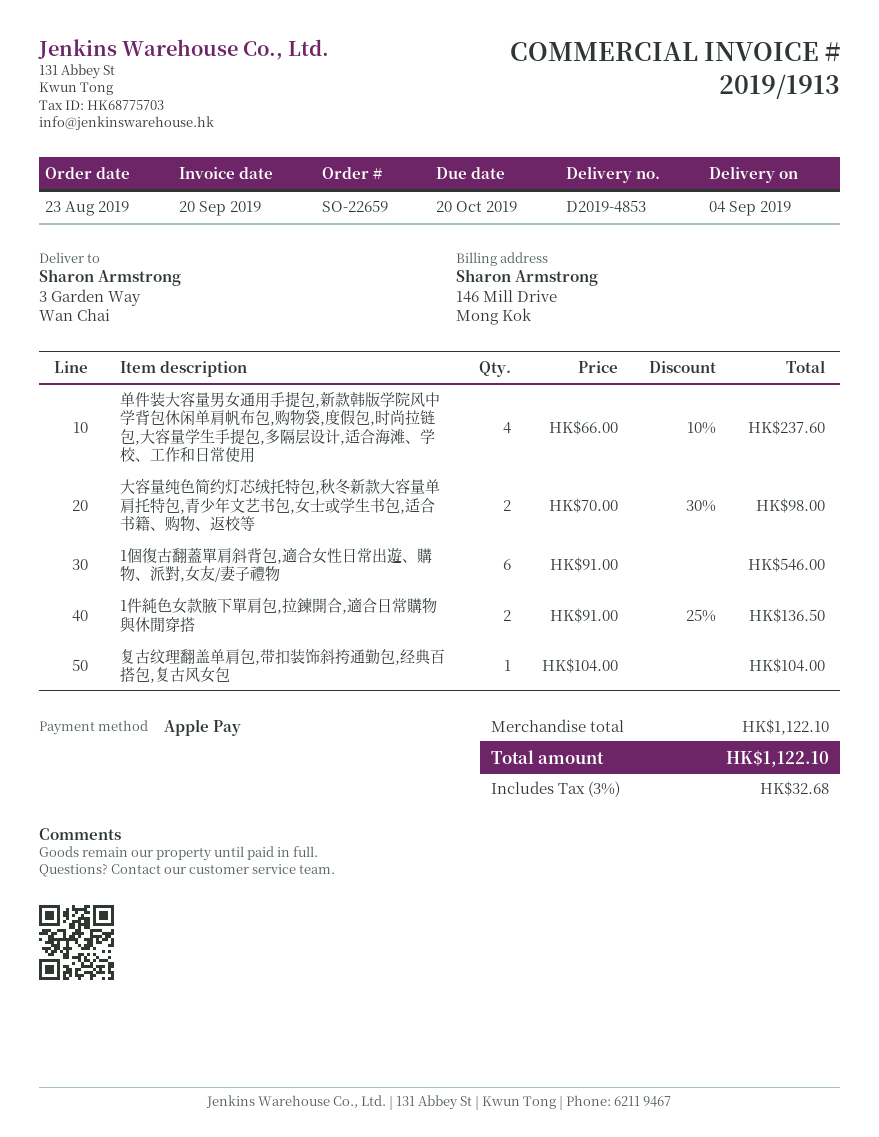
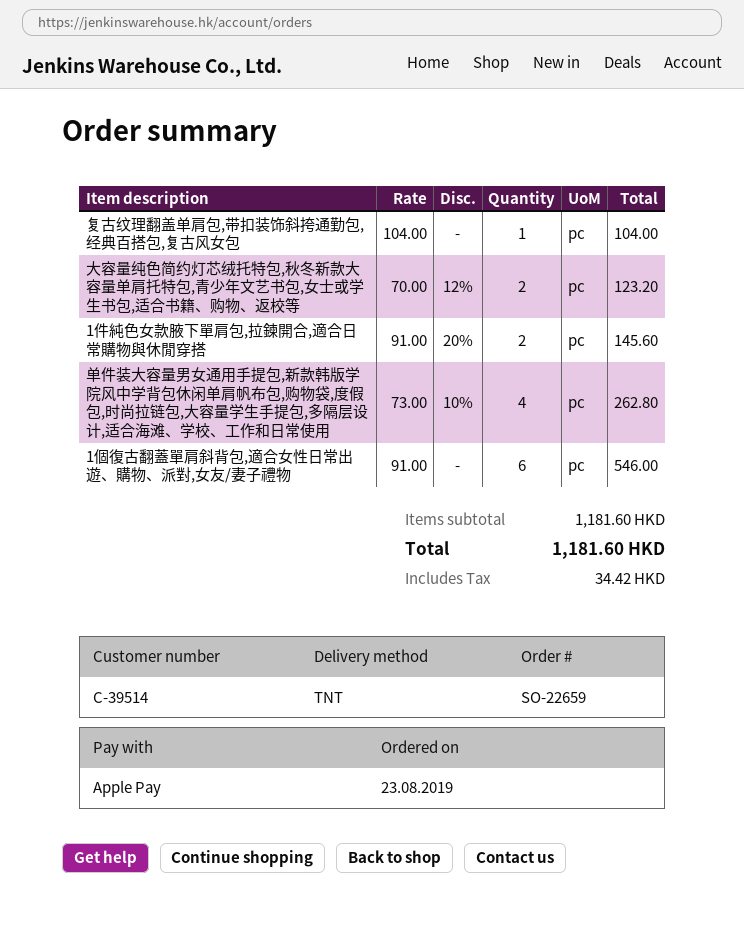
单件装大容量男女通用手提包,新款韩版学院风中学背包休闲单肩帆布包,购物袋,度假包,时尚拉链包,大容量学生手提包,多隔层设计,适合海滩、学校、工作和日常使用: 4 x 66.00 - 10% = 237.60 -> 4 x 73.00 - 10% = 262.80
大容量纯色简约灯芯绒托特包,秋冬新款大容量单肩托特包,青少年文艺书包,女士或学生书包,适合书籍、购物、返校等: 2 x 70.00 - 30% = 98.00 -> 2 x 70.00 - 12% = 123.20
1件純色女款腋下單肩包,拉鍊開合,適合日常購物與休閒穿搭: 2 x 91.00 - 25% = 136.50 -> 2 x 91.00 - 20% = 145.60
subtotal: 1122.10 -> 1181.60
tax: 32.68 -> 34.42
total: 1122.10 -> 1181.60

